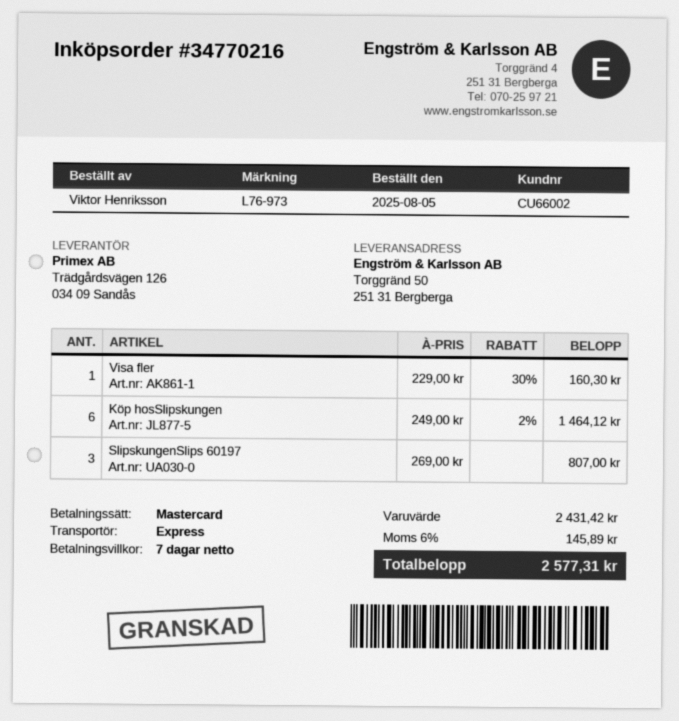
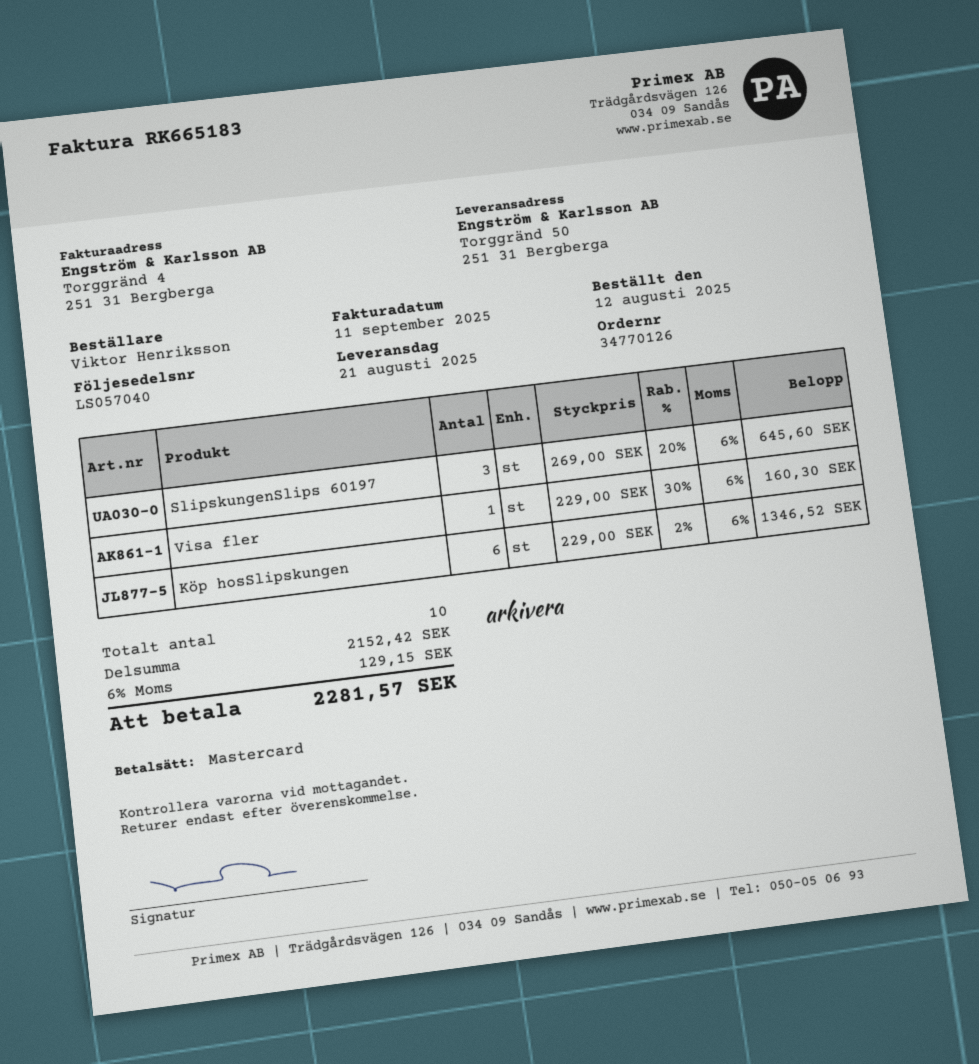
order number: 34770216 -> 34770126
order date: 2025-08-05 -> 2025-08-12
Köp hosSlipskungen: 6 x 249.00 - 2% = 1464.12 -> 6 x 229.00 - 2% = 1346.52
SlipskungenSlips 60197: 3 x 269.00 = 807.00 -> 3 x 269.00 - 20% = 645.60
subtotal: 2431.42 -> 2152.42
tax: 6% = 145.89 -> 6% = 129.15
total: 2577.31 -> 2281.57

